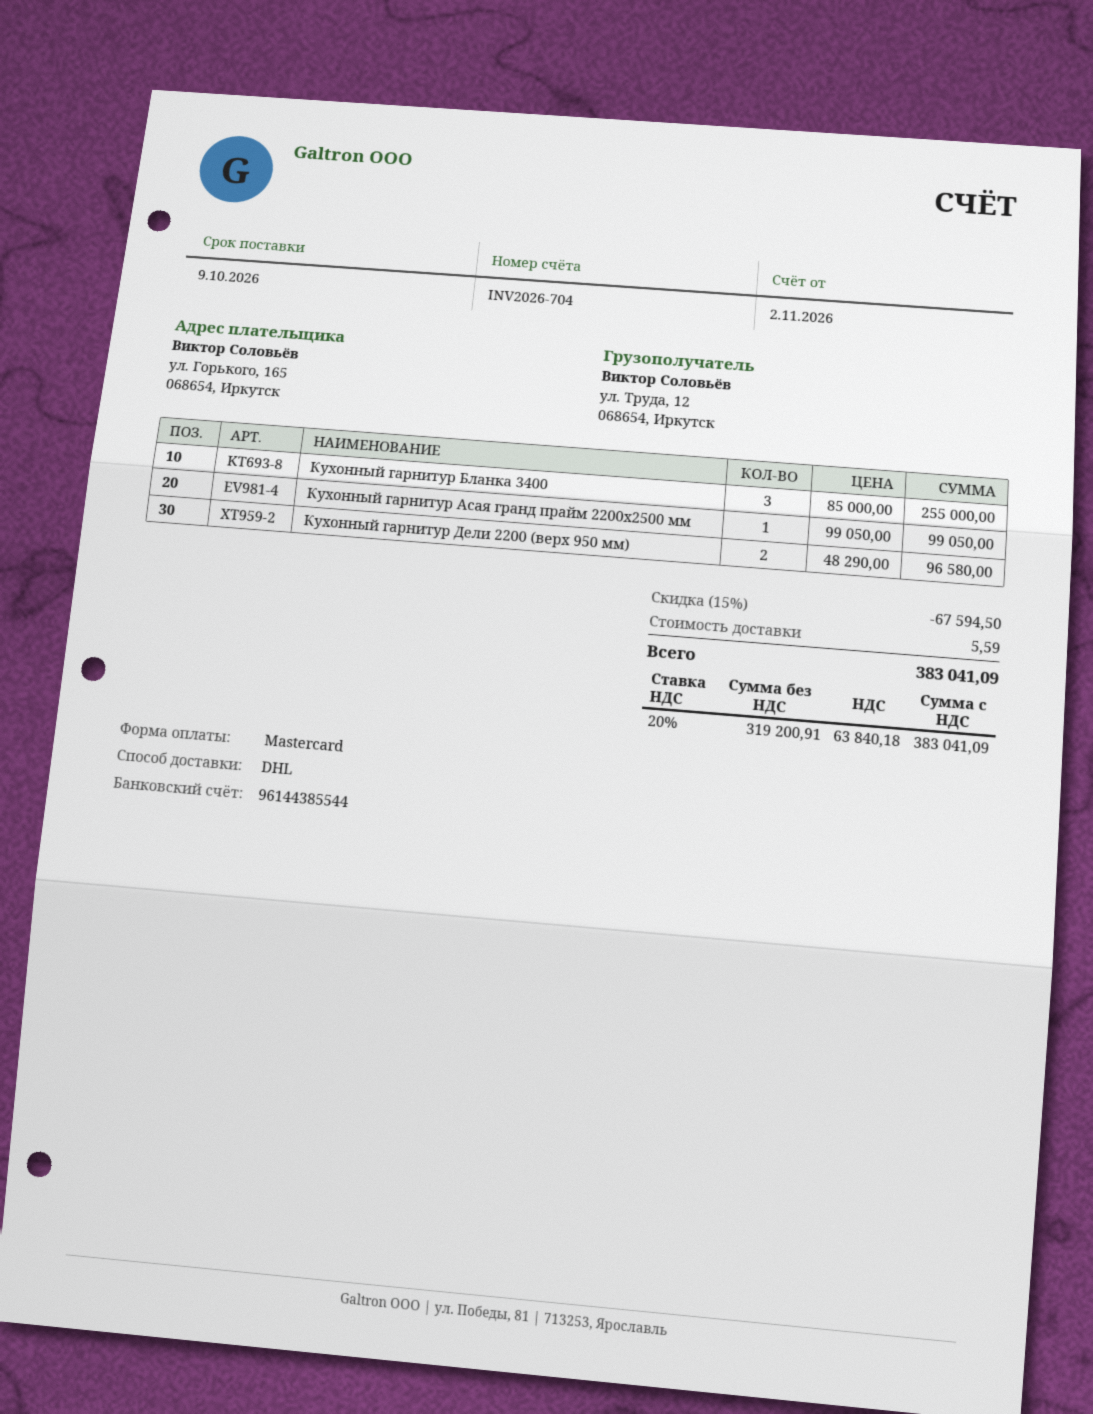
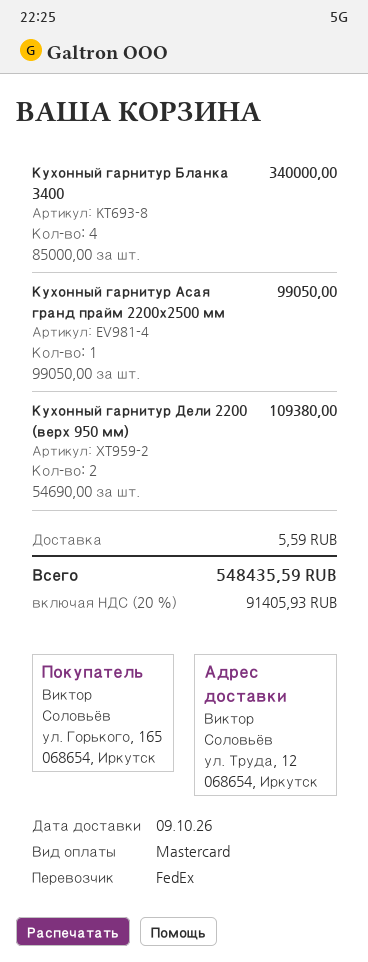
shipping method: DHL -> FedEx
Кухонный гарнитур Бланка 3400: 3 x 85000.00 = 255000.00 -> 4 x 85000.00 = 340000.00
Кухонный гарнитур Дели 2200 (верх 950 мм): 2 x 48290.00 = 96580.00 -> 2 x 54690.00 = 109380.00
discount: 15% = 67594.50 -> none
tax: 20% = 63840.18 -> 20% = 91405.93
total: 383041.09 -> 548435.59

